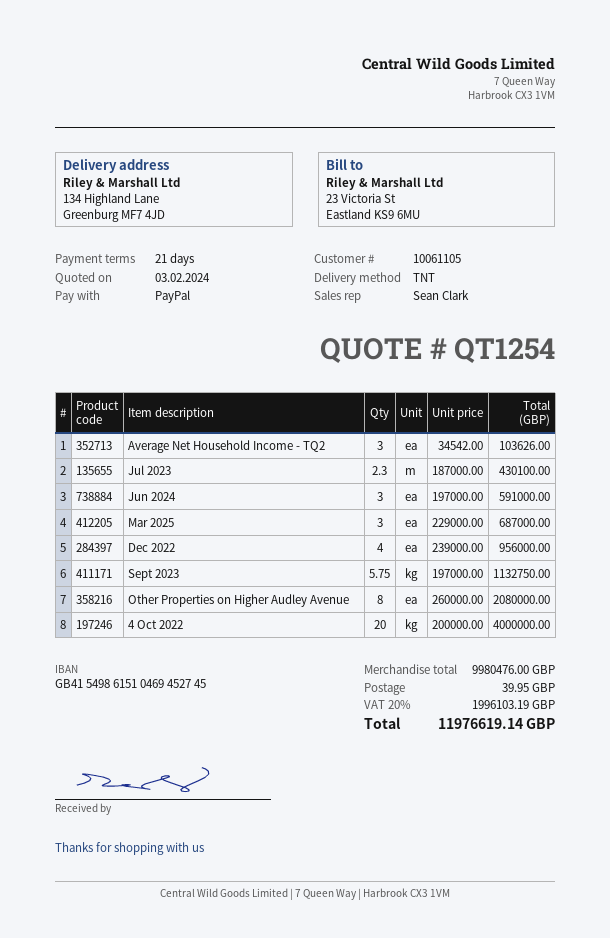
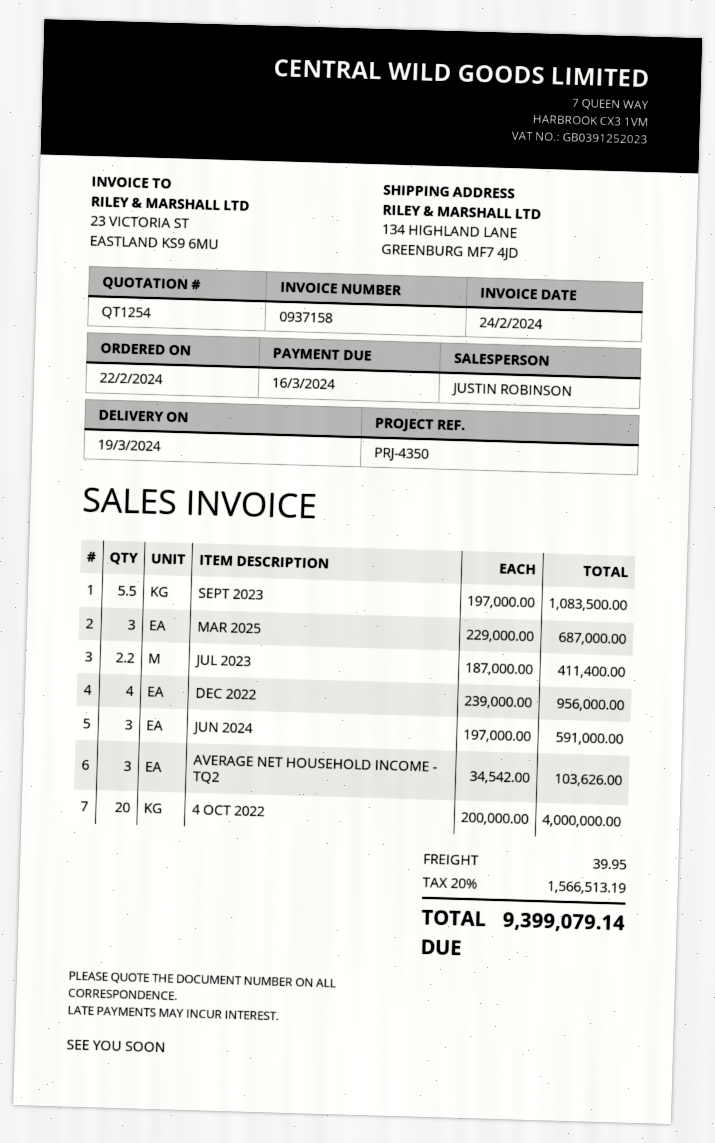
sales rep: Sean Clark -> JUSTIN ROBINSON
Jul 2023: 2.3 x 187000.00 = 430100.00 -> 2.2 x 187000.00 = 411400.00
Sept 2023: 5.75 x 197000.00 = 1132750.00 -> 5.5 x 197000.00 = 1083500.00
Other Properties on Higher Audley Avenue: 8 x 260000.00 = 2080000.00 -> none
tax: 20% = 1996103.19 -> 20% = 1566513.19
total: 11976619.14 -> 9399079.14

